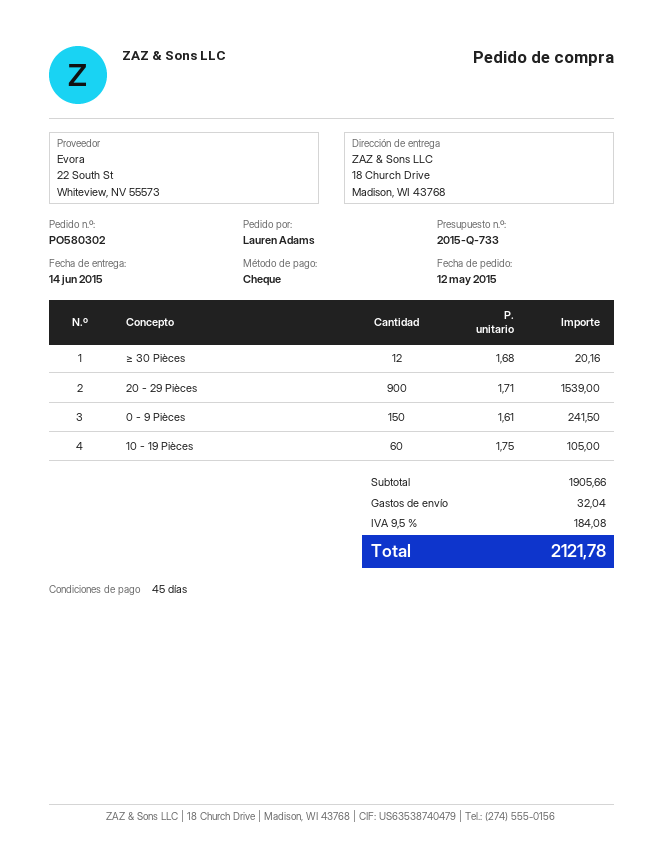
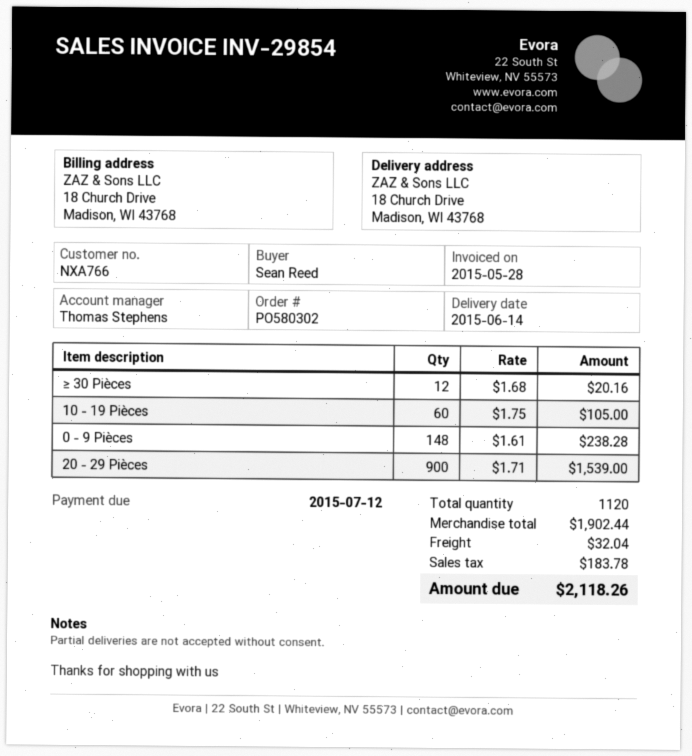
ordered by: Lauren Adams -> Sean Reed
0 - 9 Pièces: 150 x 1.61 = 241.50 -> 148 x 1.61 = 238.28
subtotal: 1905.66 -> 1902.44
tax: 184.08 -> 183.78
total: 2121.78 -> 2118.26

